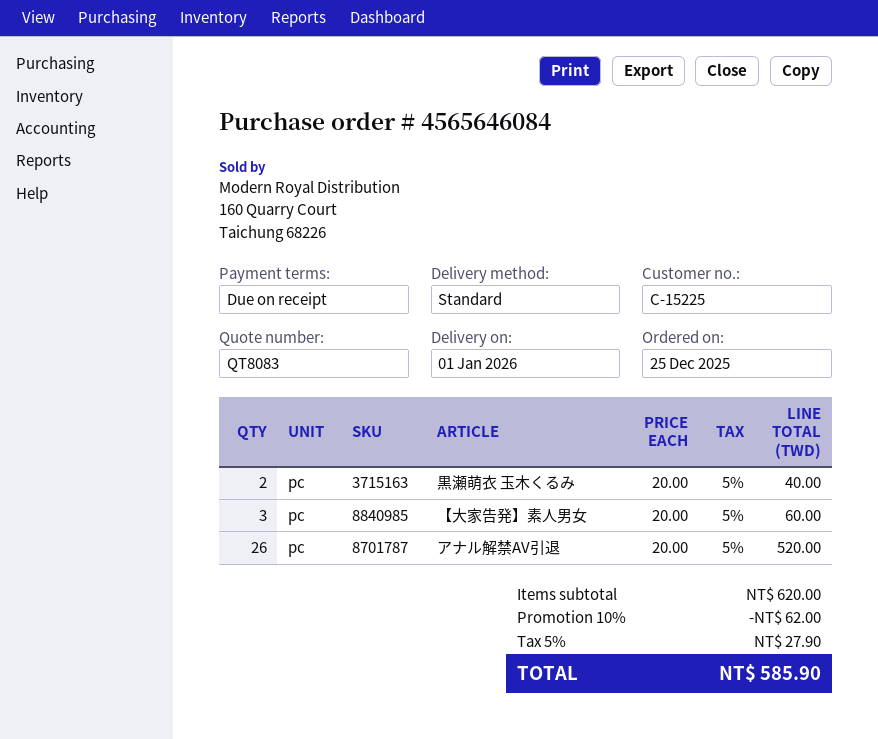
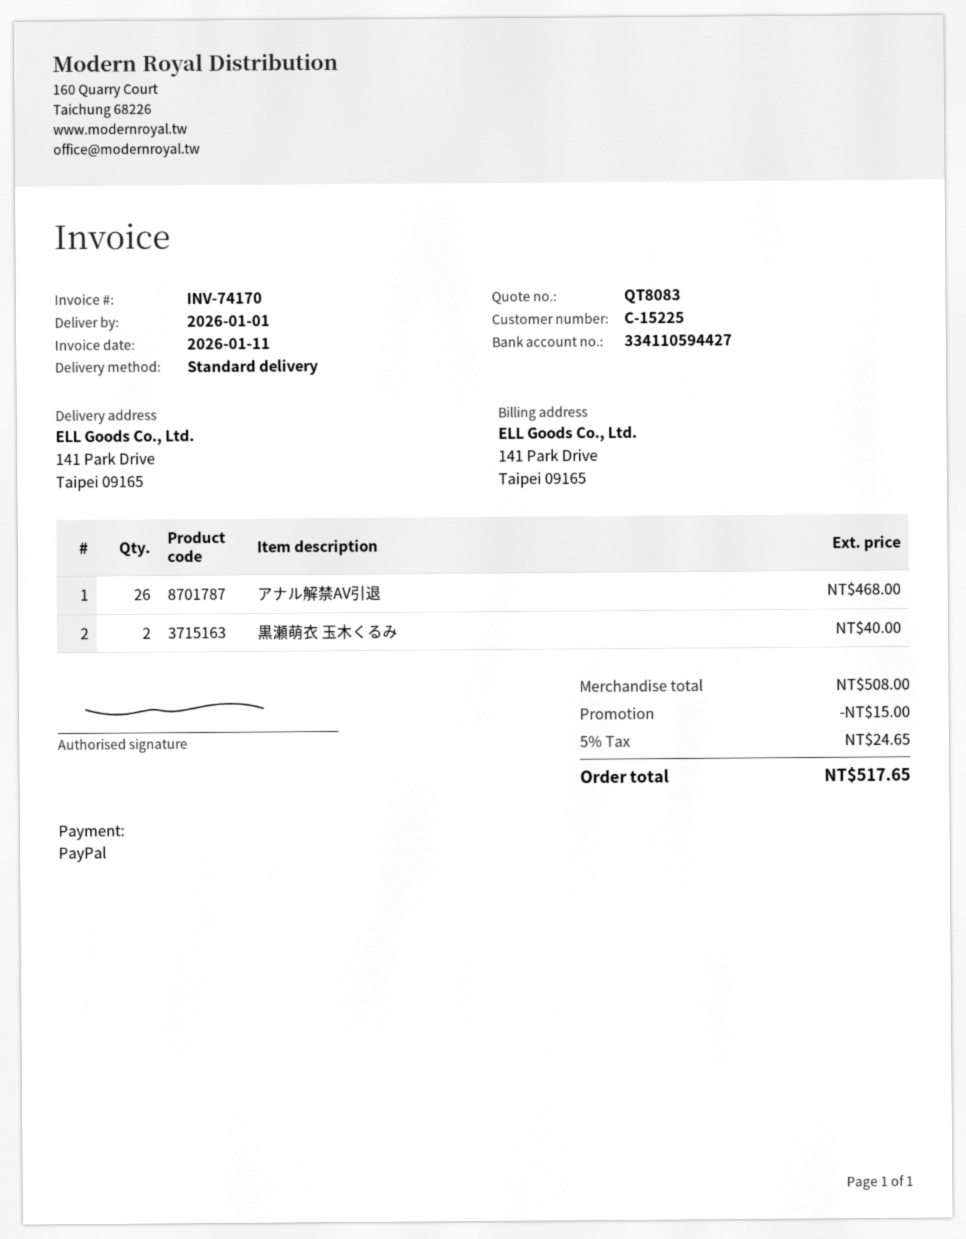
【大家告発】素人男女: 3 for 60.00 -> none
アナル解禁AV引退: 26 for 520.00 -> 26 for 468.00
subtotal: 620.00 -> 508.00
discount: 62.00 -> 15.00
tax: 5% = 27.90 -> 5% = 24.65
total: 585.90 -> 517.65

